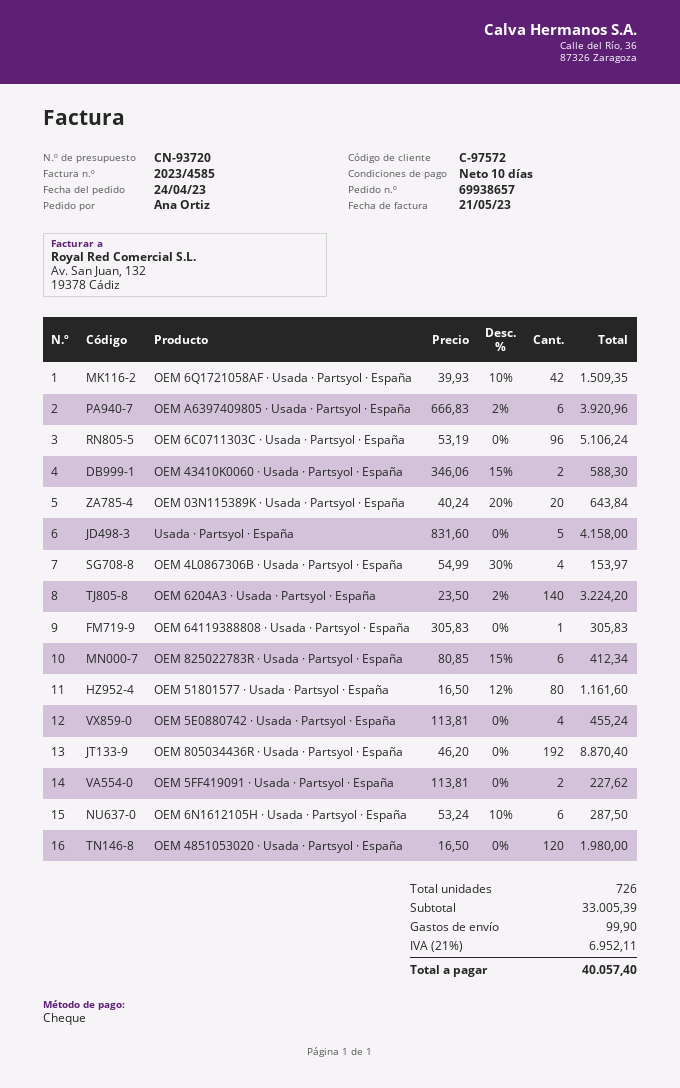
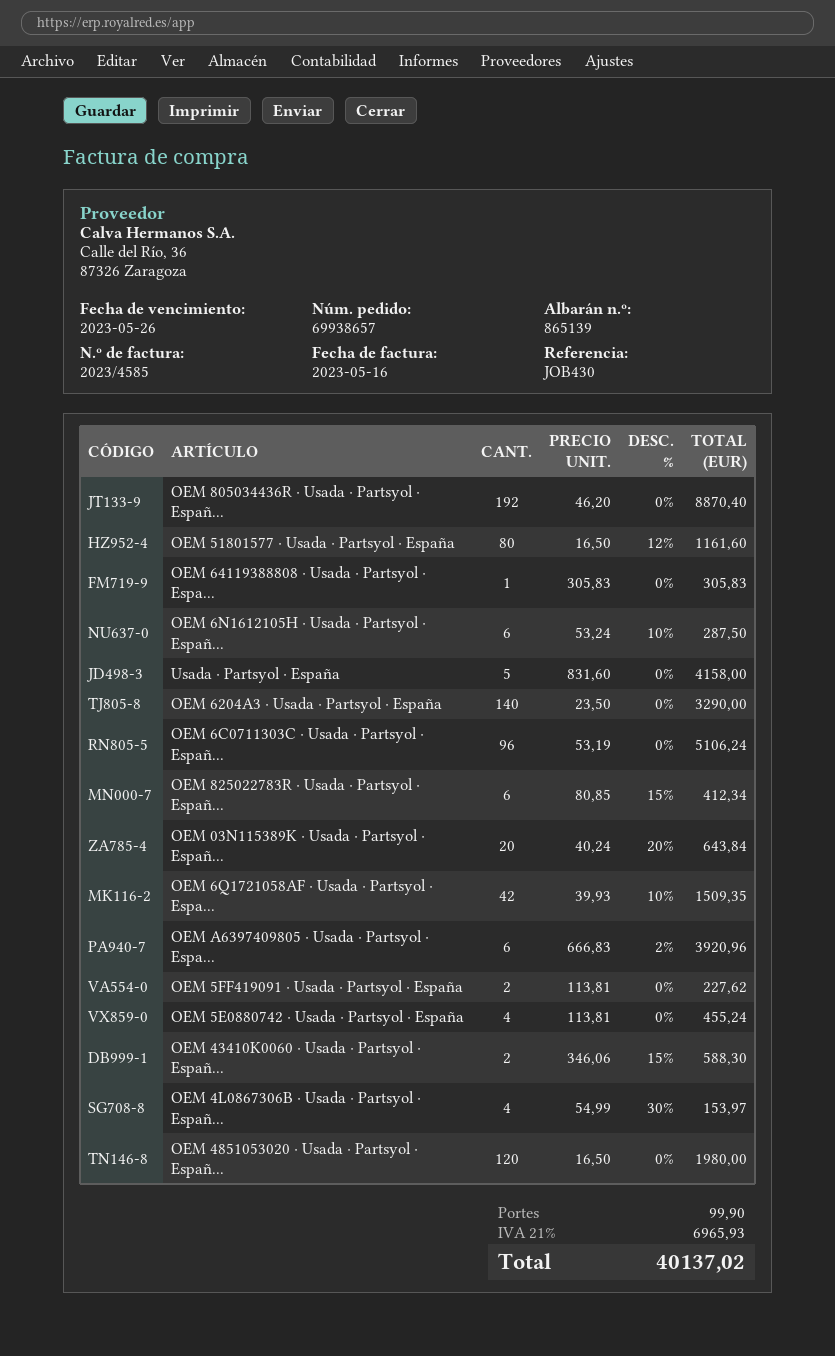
invoice date: 2023-05-21 -> 2023-05-16
OEM 6204A3 · Usada · Partsyol · España: 140 x 23.50 - 2% = 3224.20 -> 140 x 23.50 = 3290.00
tax: 21% = 6952.11 -> 21% = 6965.93
total: 40057.40 -> 40137.02

